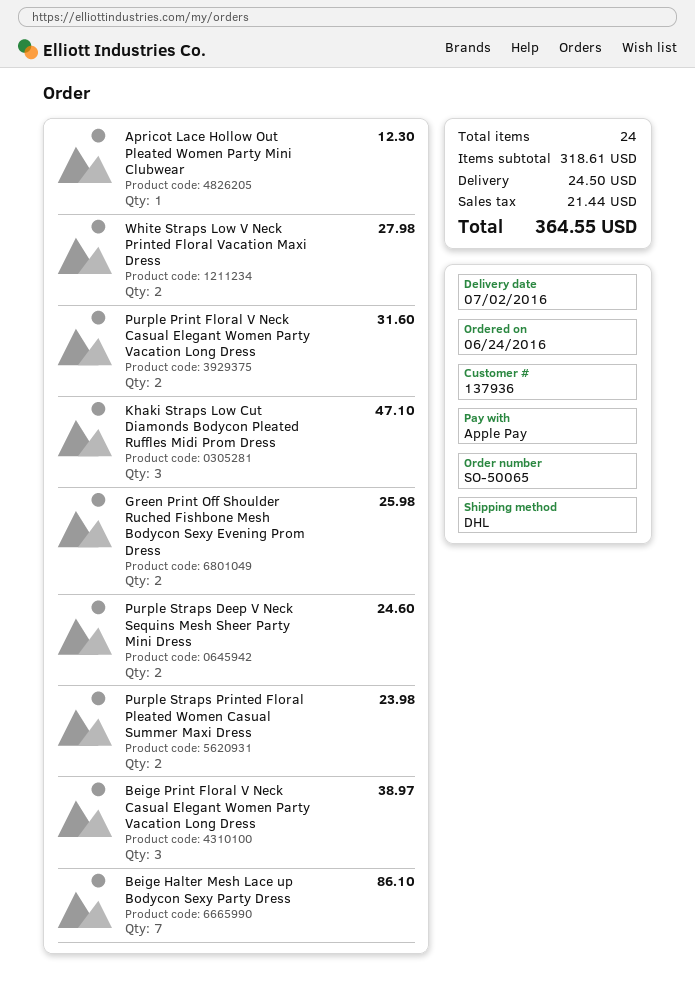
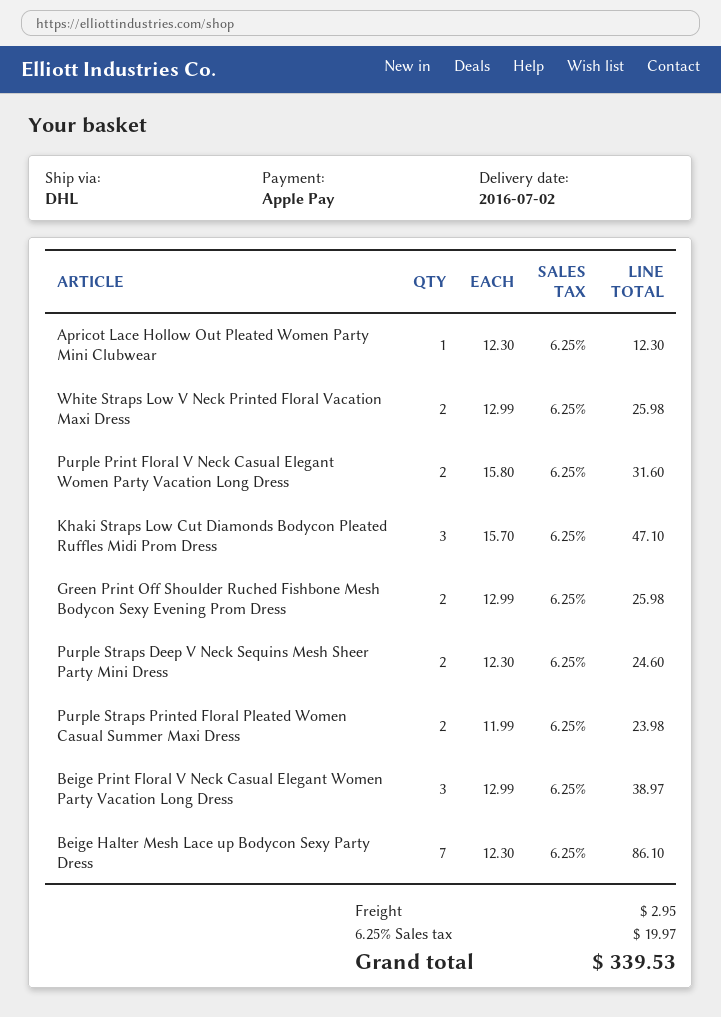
White Straps Low V Neck Printed Floral Vacation Maxi Dress: 2 for 27.98 -> 2 for 25.98
shipping: 24.50 -> 2.95
tax: 21.44 -> 19.97
total: 364.55 -> 339.53

